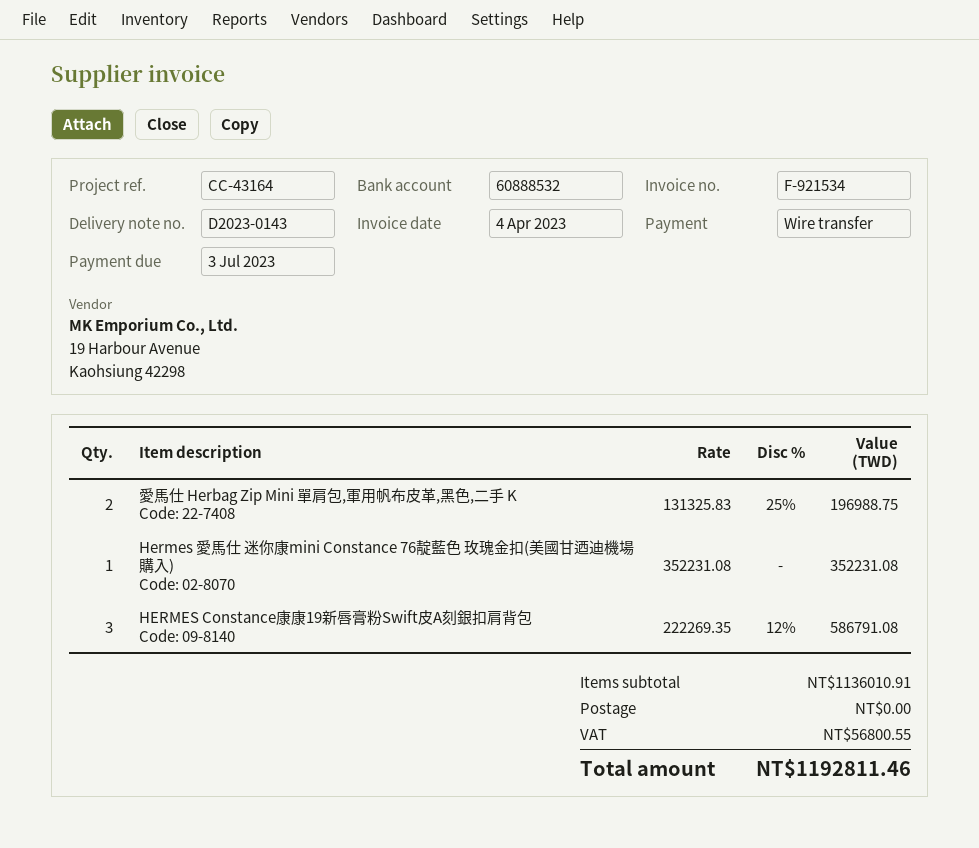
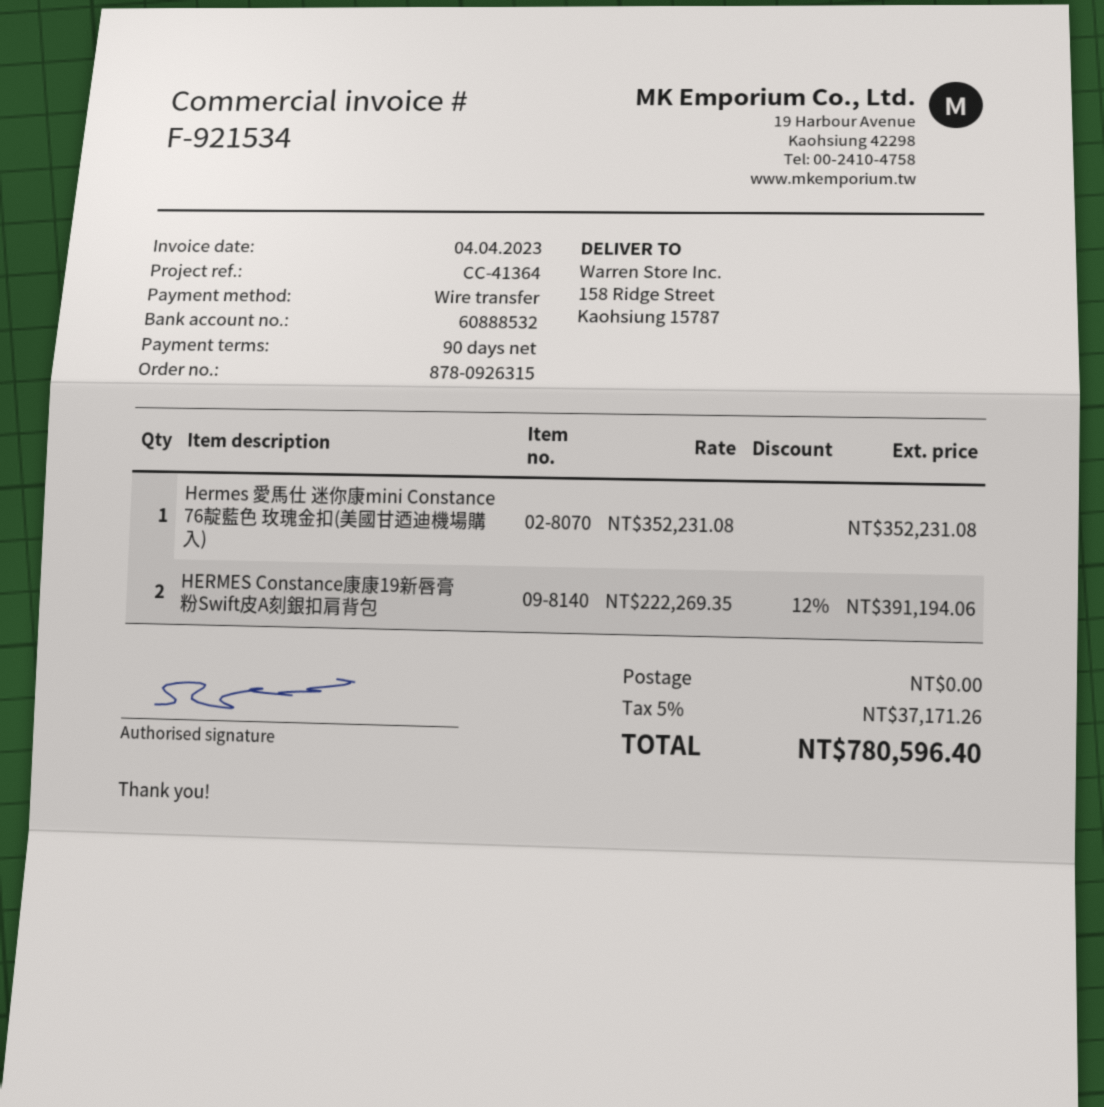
reference: CC-43164 -> CC-41364
愛馬仕 Herbag Zip Mini 單肩包,軍用帆布皮革,黑色,二手 K: 2 x 131325.83 - 25% = 196988.75 -> none
HERMES Constance康康19新唇膏粉Swift皮A刻銀扣肩背包: 3 x 222269.35 - 12% = 586791.08 -> 2 x 222269.35 - 12% = 391194.06
tax: 56800.55 -> 37171.26
total: 1192811.46 -> 780596.40

